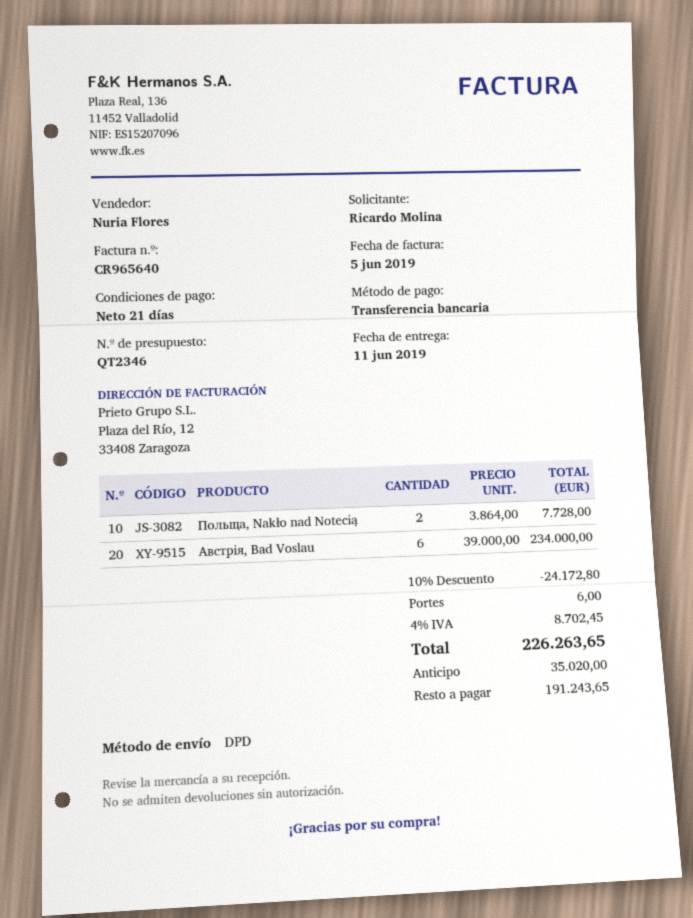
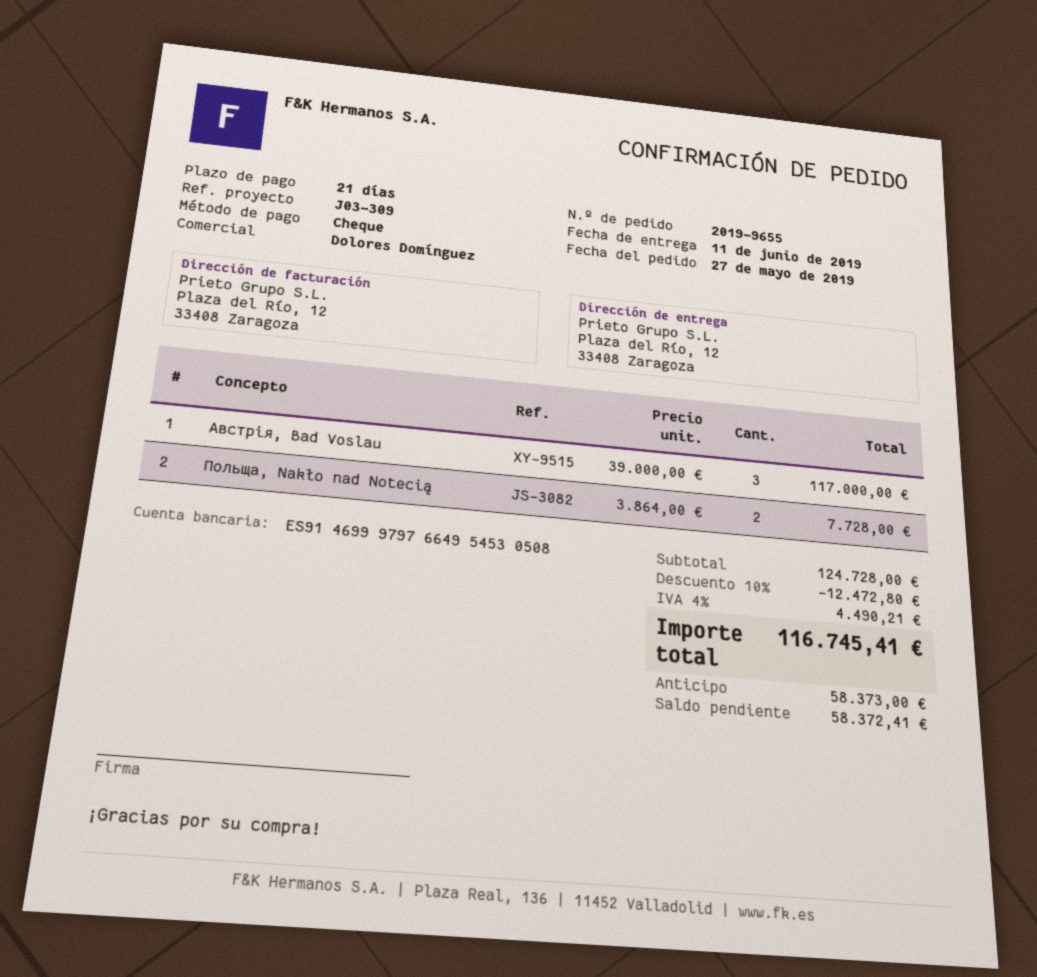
sales rep: Nuria Flores -> Dolores Domínguez
payment method: bank transfer -> cheque
Австрія, Bad Voslau: 6 x 39000.00 = 234000.00 -> 3 x 39000.00 = 117000.00
discount: 10% = 24172.80 -> 10% = 12472.80
shipping: 6.00 -> none
tax: 4% = 8702.45 -> 4% = 4490.21
total: 226263.65 -> 116745.41
deposit: 35020.00 -> 58373.00
balance: 191243.65 -> 58372.41

